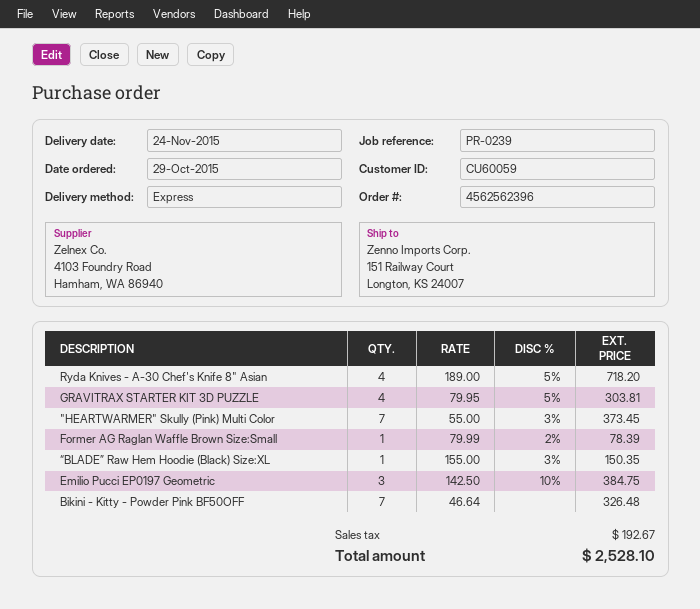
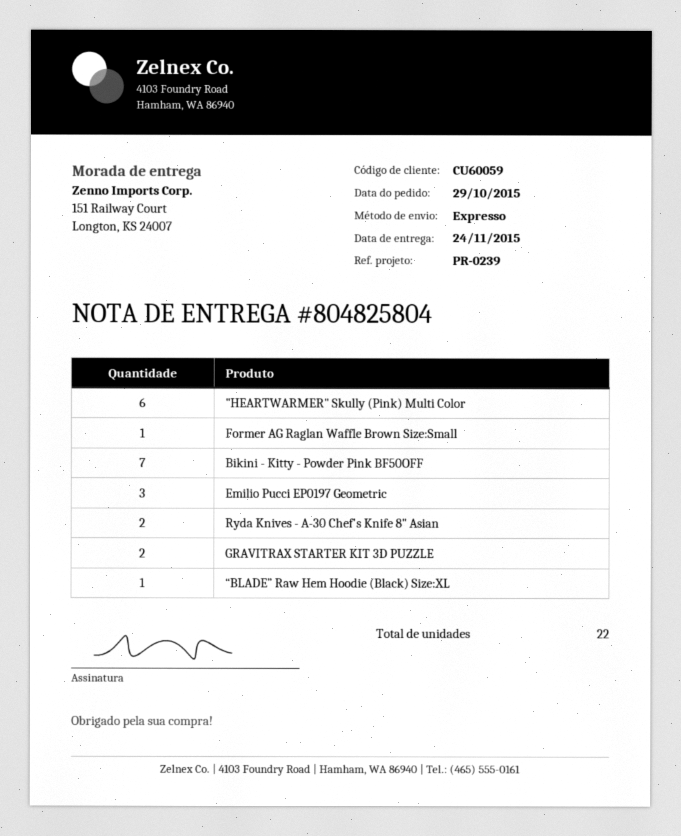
Ryda Knives - A-30 Chef's Knife 8" Asian: 4 -> 2
GRAVITRAX STARTER KIT 3D PUZZLE: 4 -> 2
"HEARTWARMER" Skully (Pink) Multi Color: 7 -> 6

